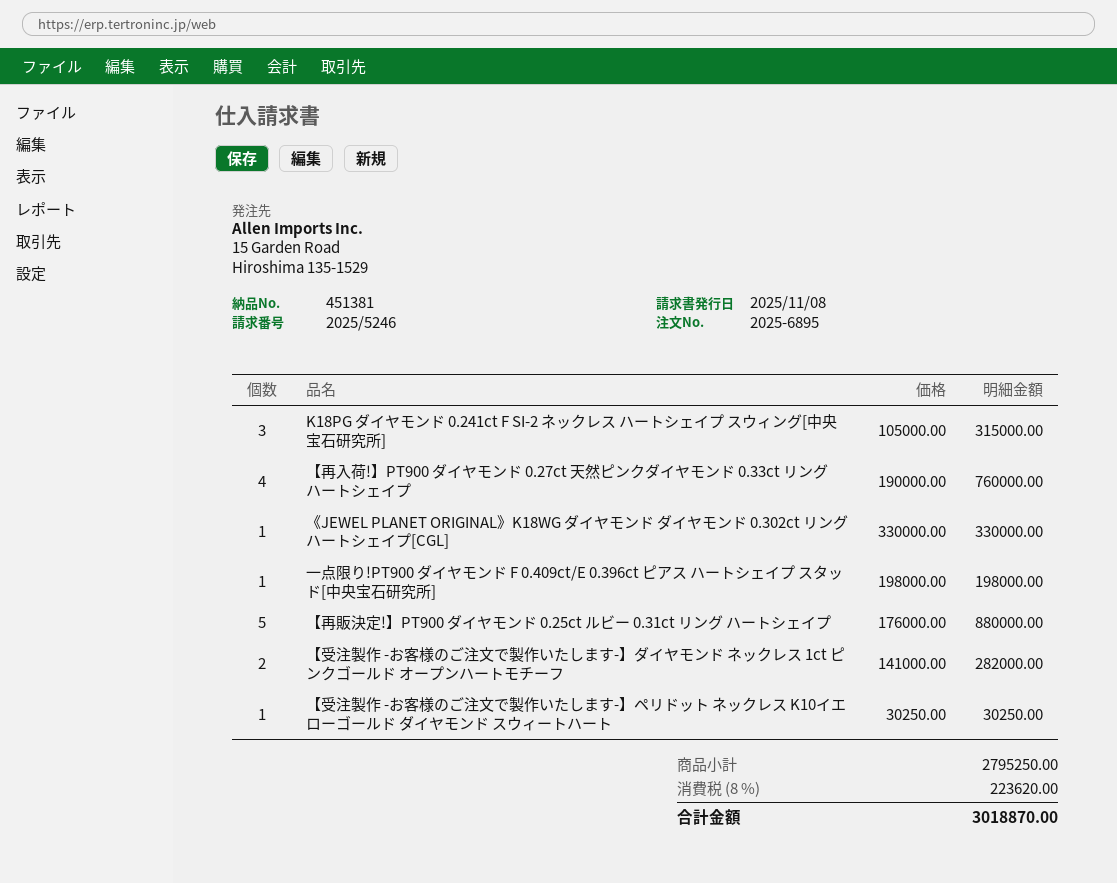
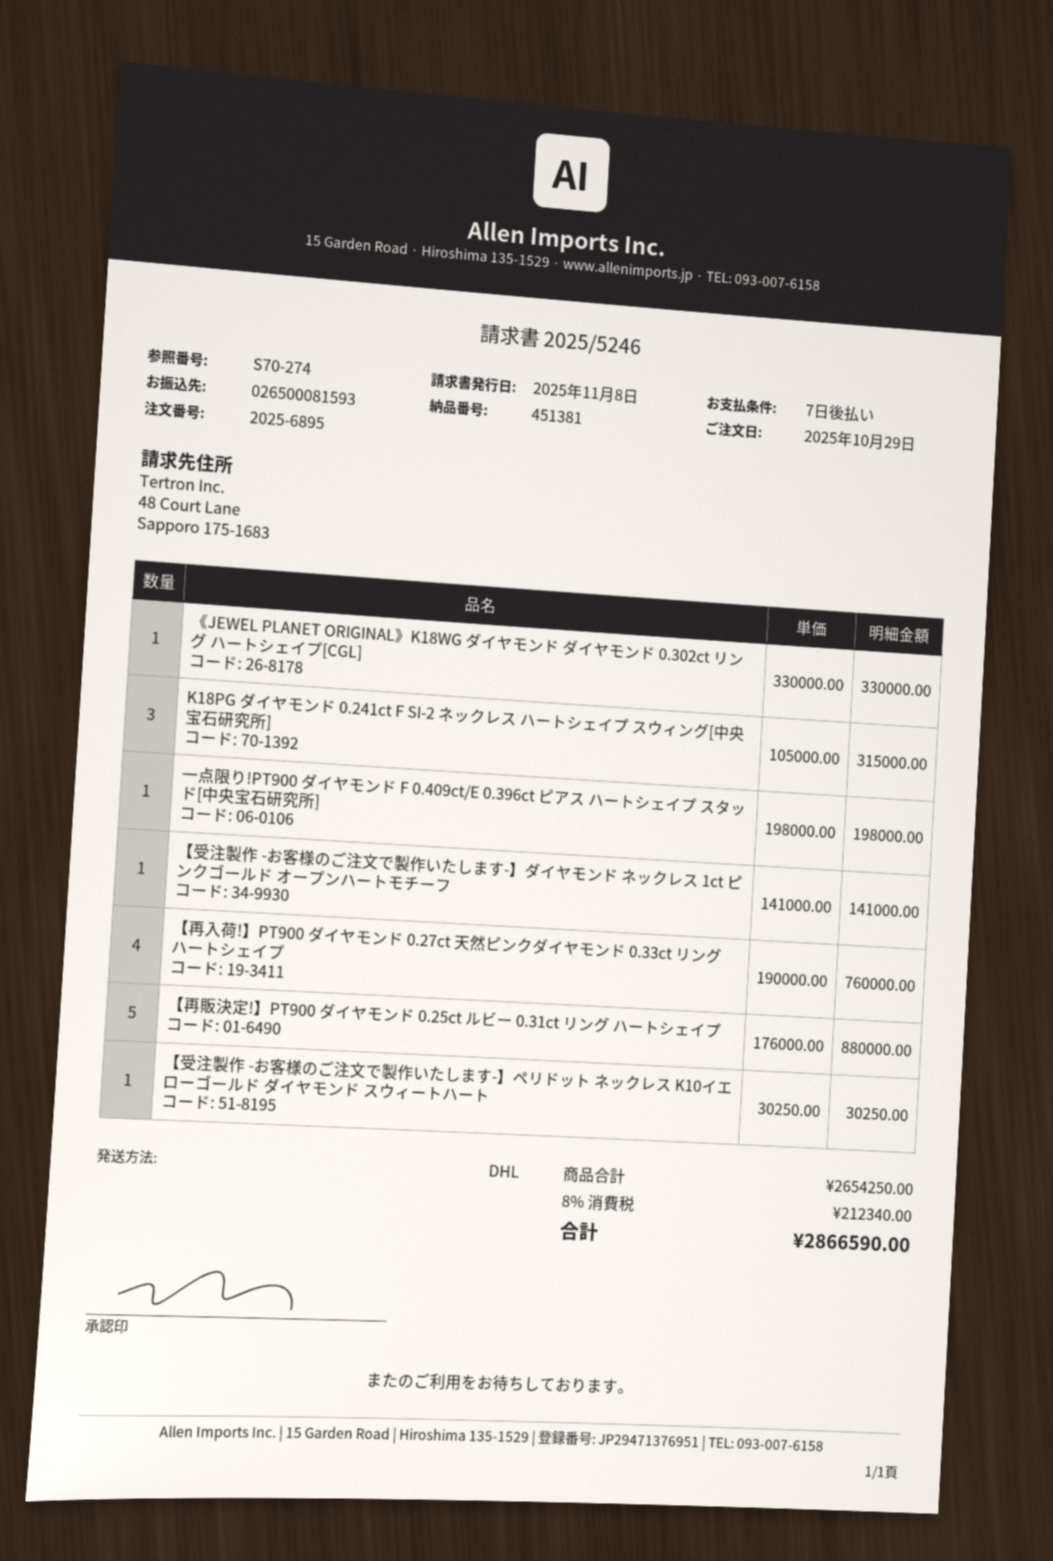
【受注製作 -お客様のご注文で製作いたします-】ダイヤモンド ネックレス 1ct ピンクゴールド オープンハートモチーフ: 2 x 141000.00 = 282000.00 -> 1 x 141000.00 = 141000.00
subtotal: 2795250.00 -> 2654250.00
tax: 8% = 223620.00 -> 8% = 212340.00
total: 3018870.00 -> 2866590.00

